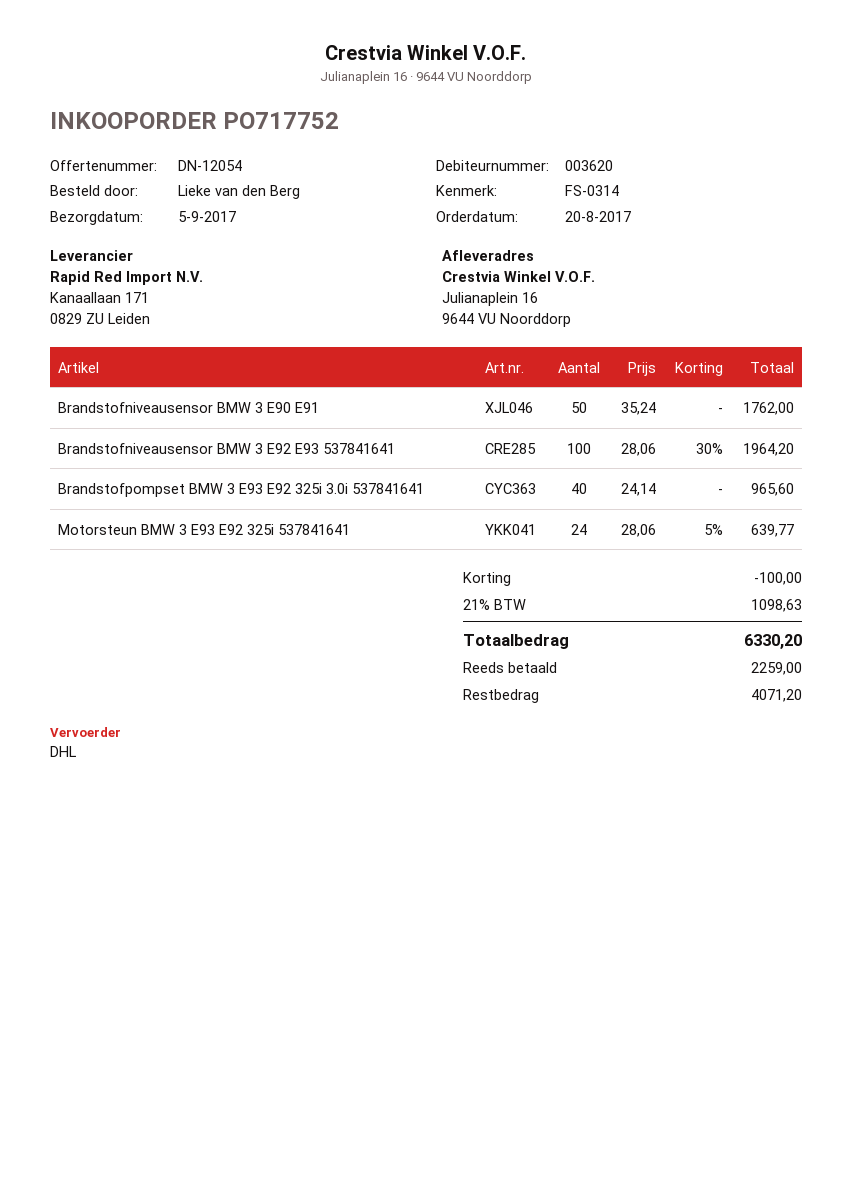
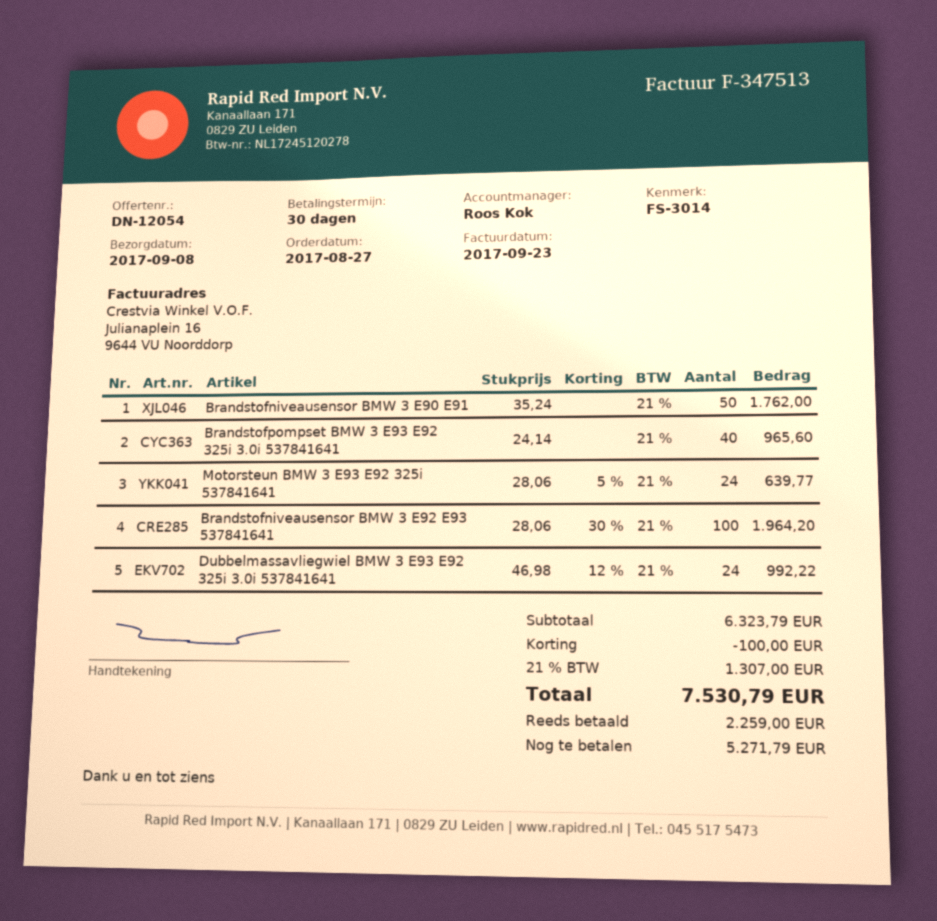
order date: 2017-08-20 -> 2017-08-27
delivery date: 2017-09-05 -> 2017-09-08
reference: FS-0314 -> FS-3014
Dubbelmassavliegwiel BMW 3 E93 E92 325i 3.0i 537841641: none -> 24 x 46.98 - 12% = 992.22
tax: 21% = 1098.63 -> 21% = 1307.00
total: 6330.20 -> 7530.79
balance: 4071.20 -> 5271.79

